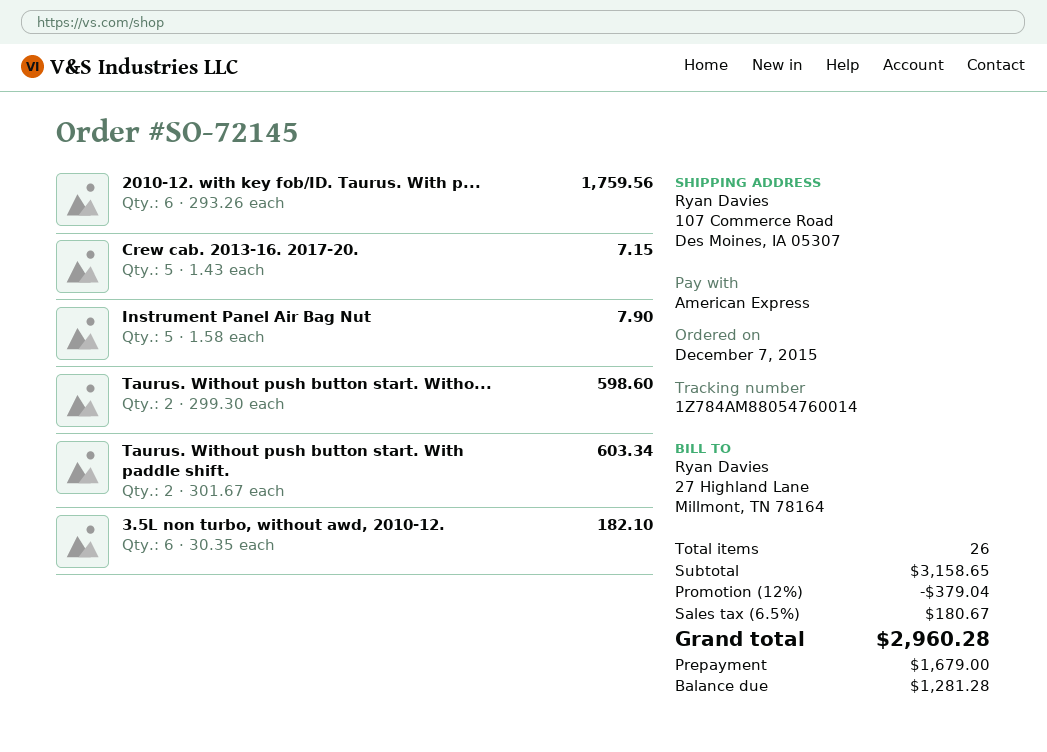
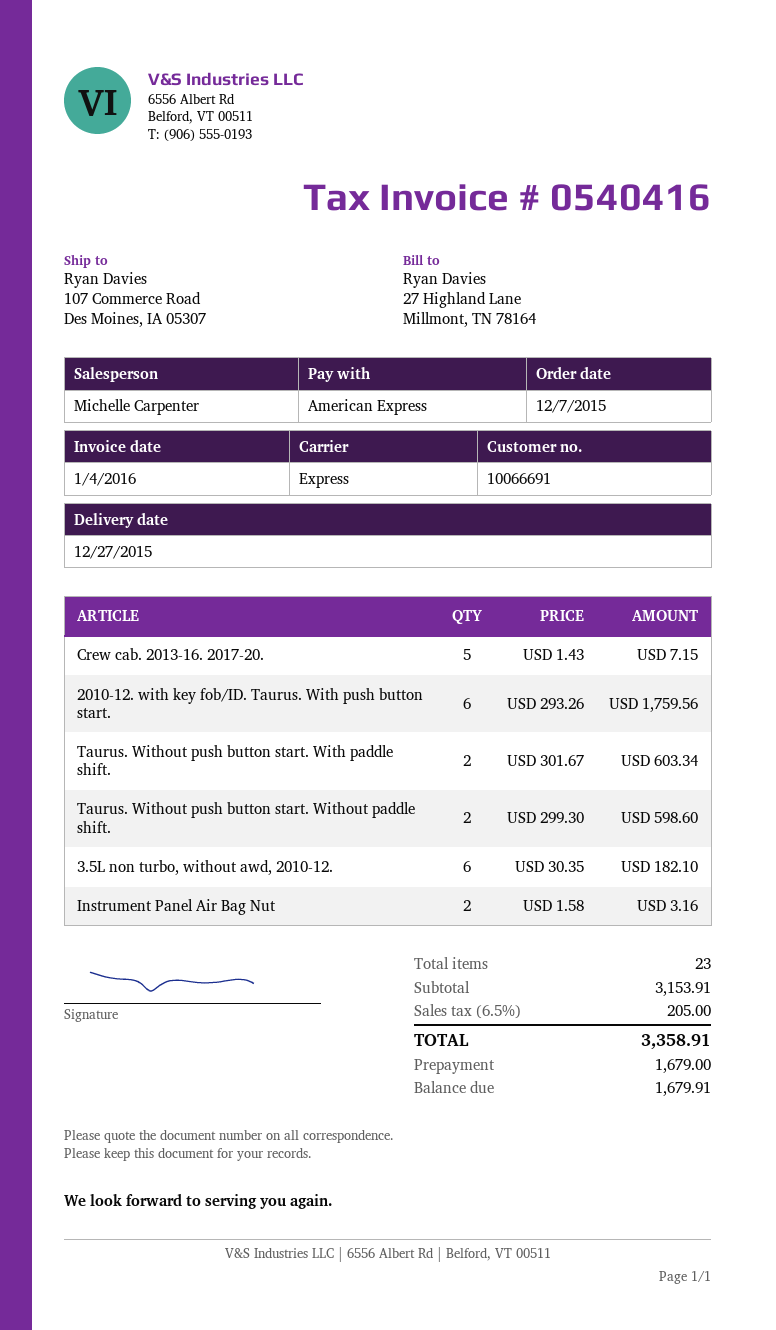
Instrument Panel Air Bag Nut: 5 x 1.58 = 7.90 -> 2 x 1.58 = 3.16
total quantity: 26 -> 23
subtotal: 3158.65 -> 3153.91
discount: 12% = 379.04 -> none
tax: 6.5% = 180.67 -> 6.5% = 205.00
total: 2960.28 -> 3358.91
balance: 1281.28 -> 1679.91

